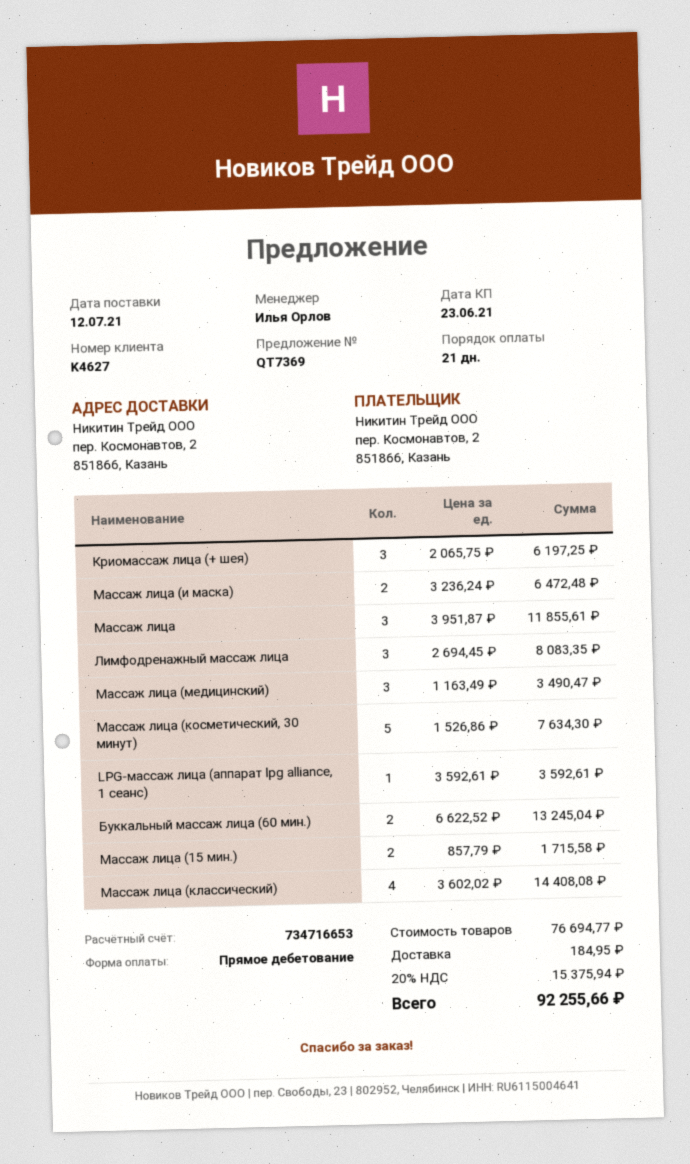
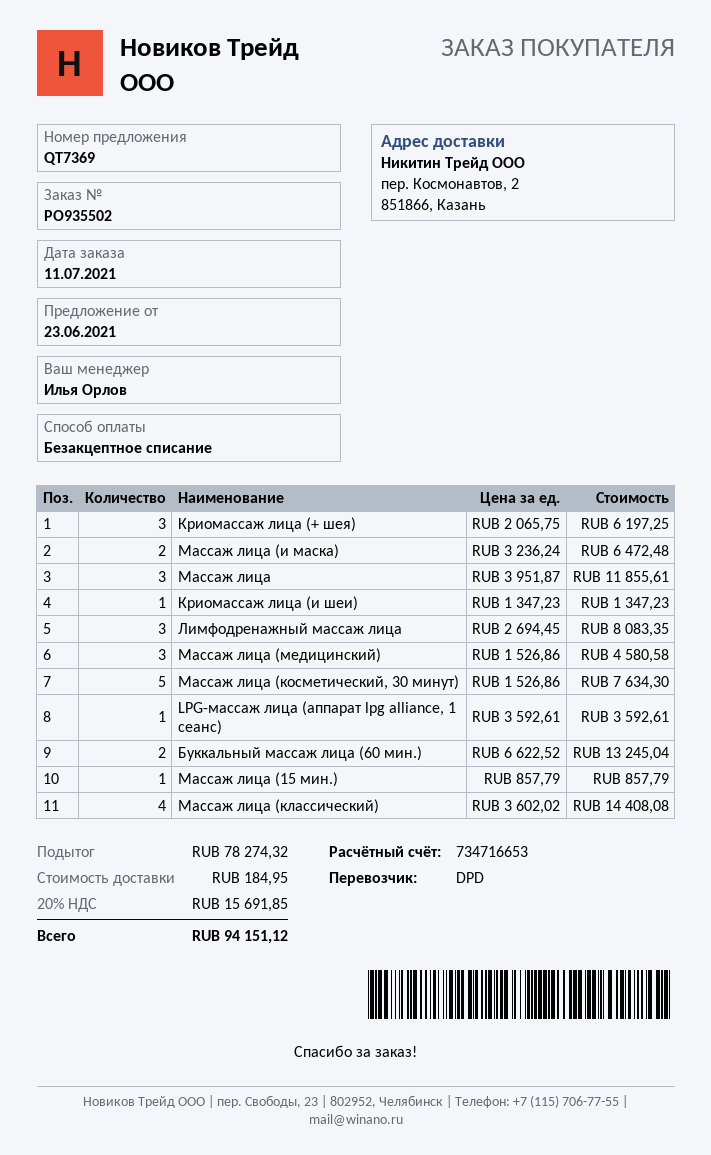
Массаж лица (медицинский): 3 x 1163.49 = 3490.47 -> 3 x 1526.86 = 4580.58
Массаж лица (15 мин.): 2 x 857.79 = 1715.58 -> 1 x 857.79 = 857.79
Криомассаж лица (и шеи): none -> 1 x 1347.23 = 1347.23
subtotal: 76694.77 -> 78274.32
tax: 20% = 15375.94 -> 20% = 15691.85
total: 92255.66 -> 94151.12

